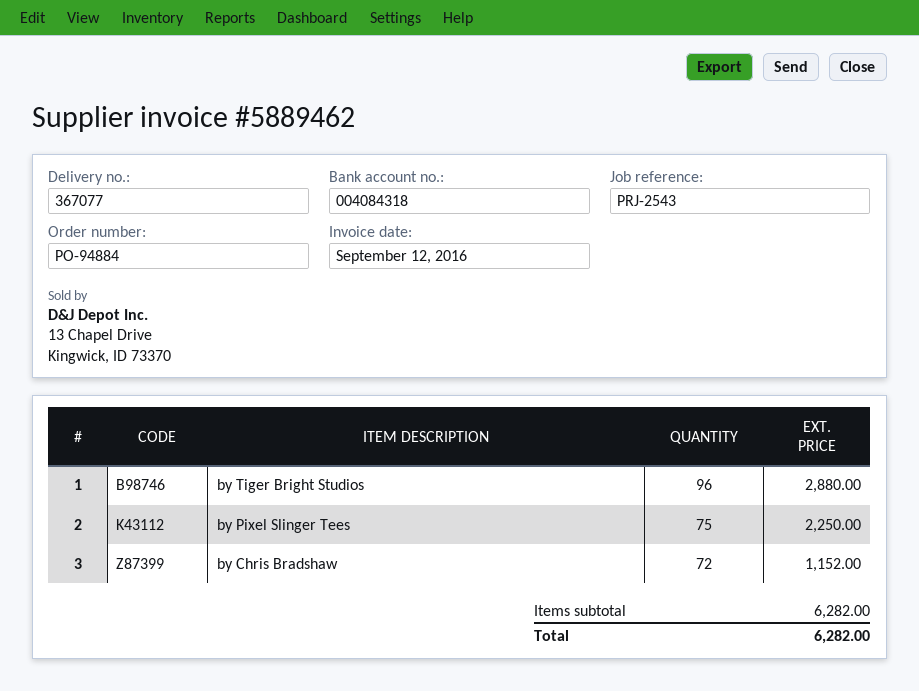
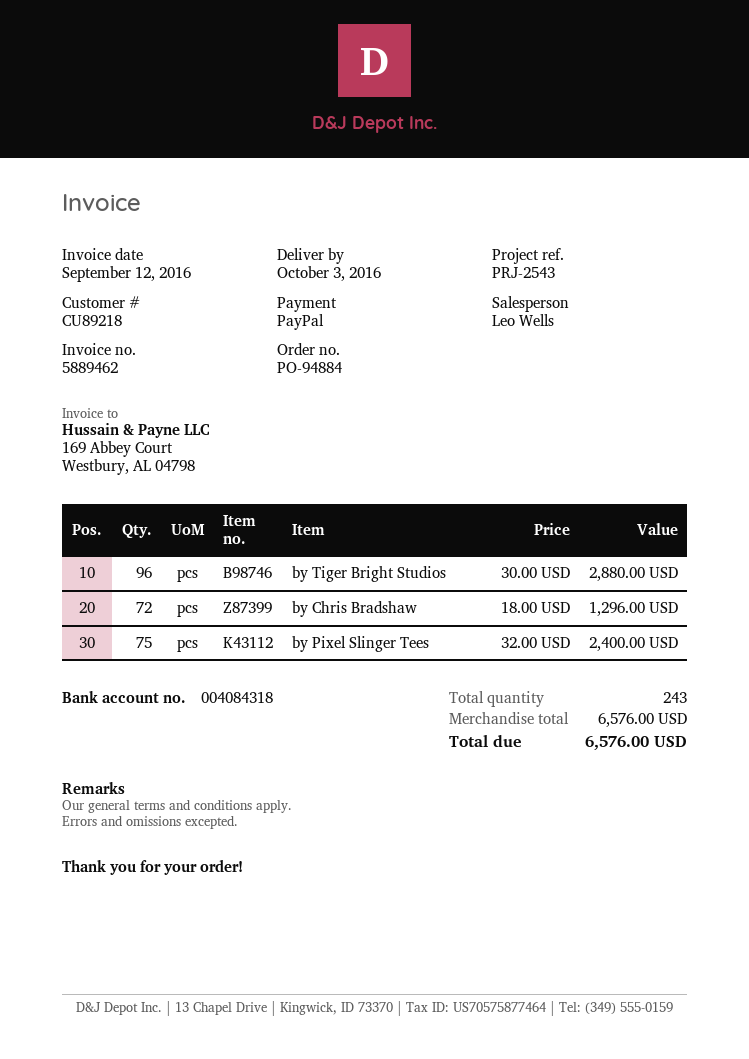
by Pixel Slinger Tees: 75 for 2250.00 -> 75 for 2400.00
by Chris Bradshaw: 72 for 1152.00 -> 72 for 1296.00
subtotal: 6282.00 -> 6576.00
total: 6282.00 -> 6576.00

